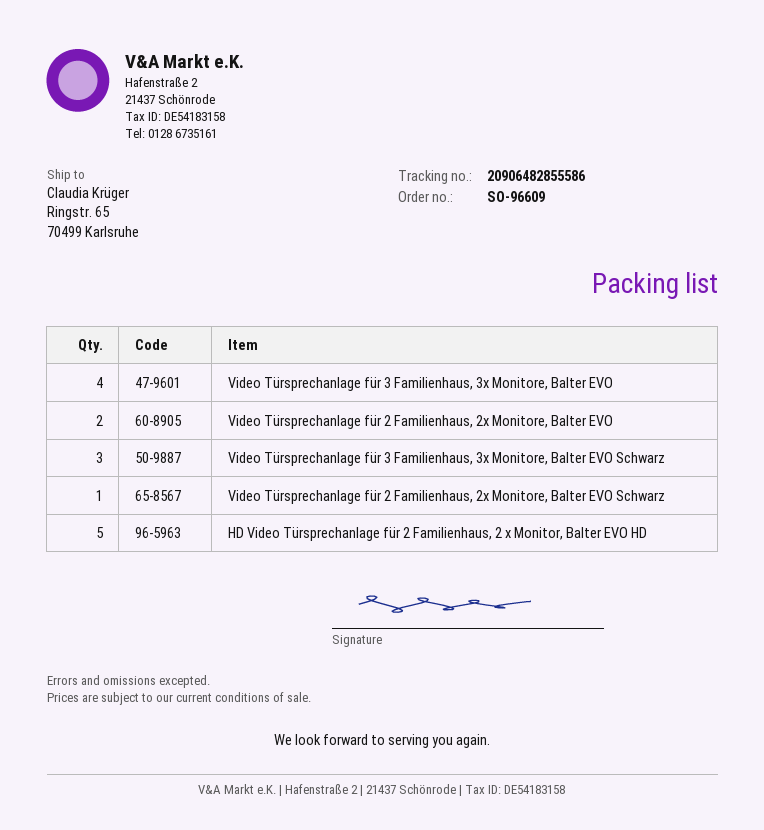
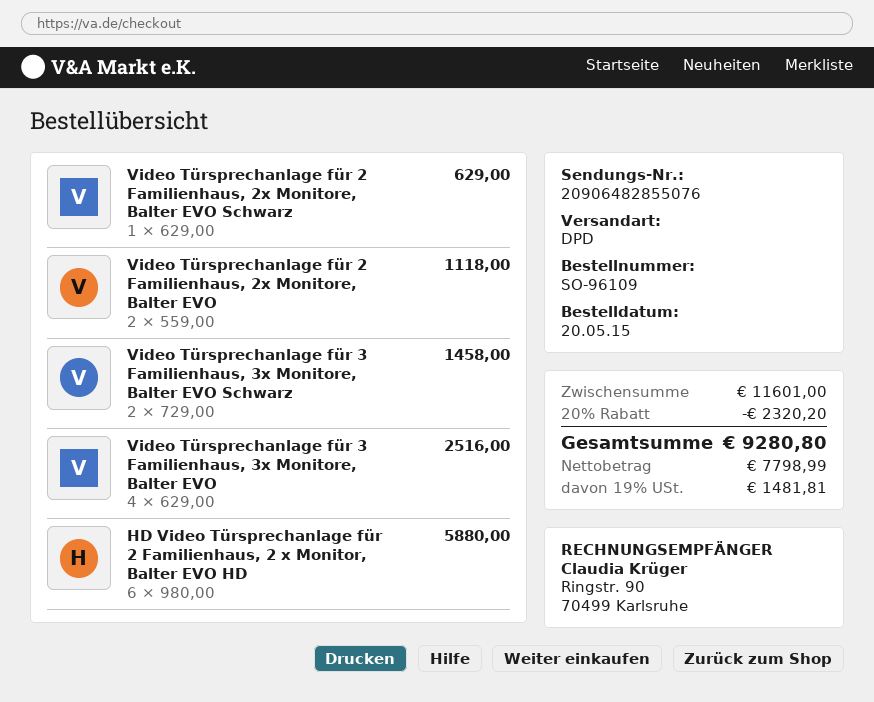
order number: SO-96609 -> SO-96109
tracking number: 20906482855586 -> 20906482855076
Video Türsprechanlage für 3 Familienhaus, 3x Monitore, Balter EVO Schwarz: 3 -> 2
HD Video Türsprechanlage für 2 Familienhaus, 2 x Monitor, Balter EVO HD: 5 -> 6

